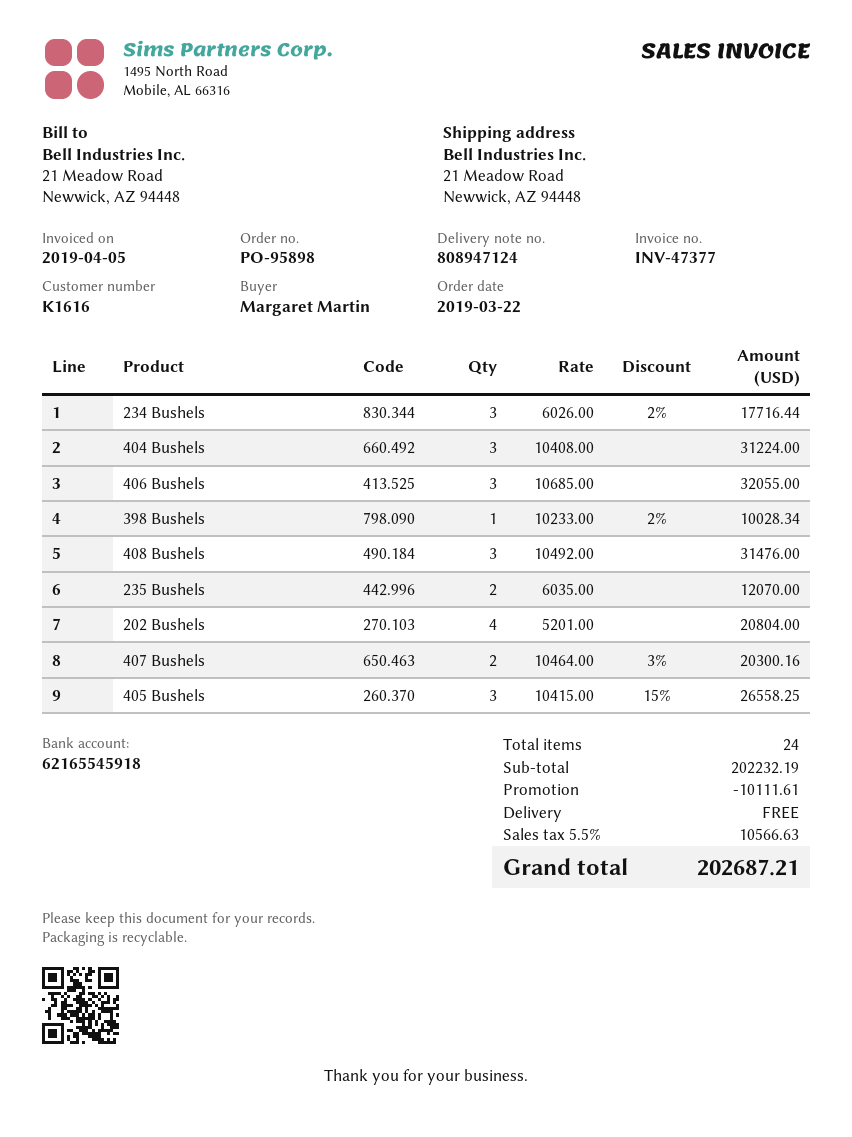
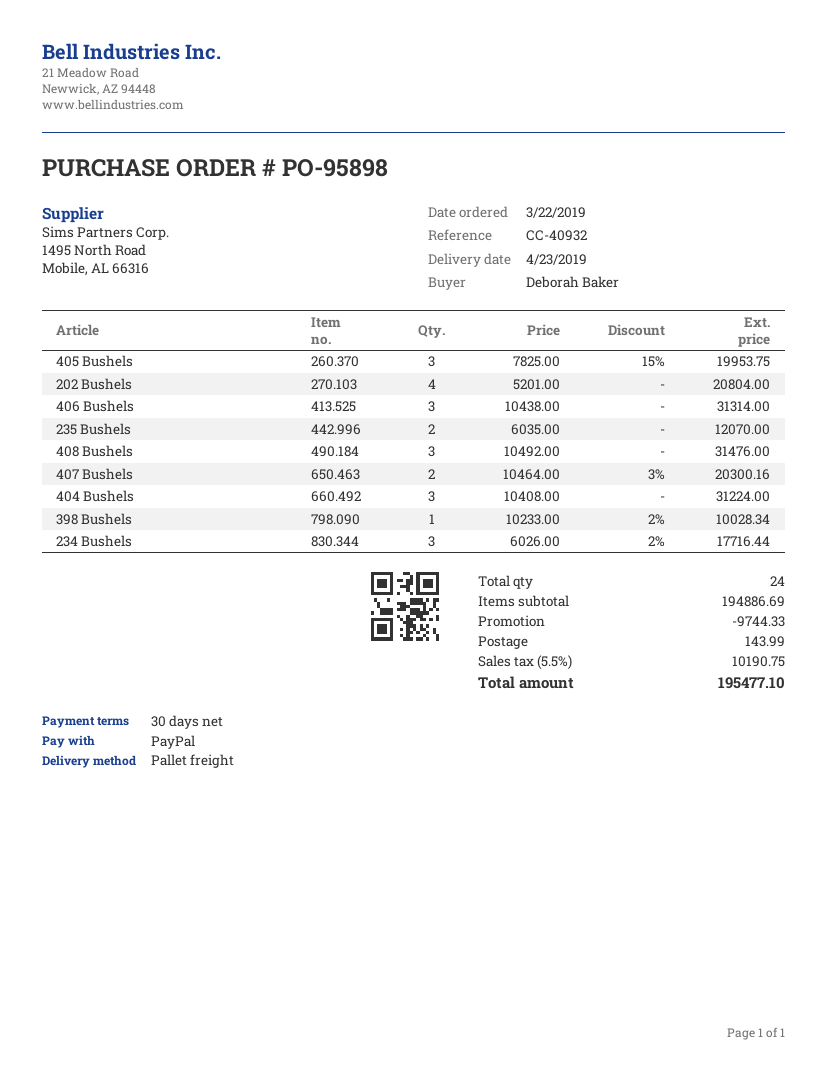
ordered by: Margaret Martin -> Deborah Baker
406 Bushels: 3 x 10685.00 = 32055.00 -> 3 x 10438.00 = 31314.00
405 Bushels: 3 x 10415.00 - 15% = 26558.25 -> 3 x 7825.00 - 15% = 19953.75
subtotal: 202232.19 -> 194886.69
discount: 10111.61 -> 9744.33
shipping: 0.00 -> 143.99
tax: 5.5% = 10566.63 -> 5.5% = 10190.75
total: 202687.21 -> 195477.10

